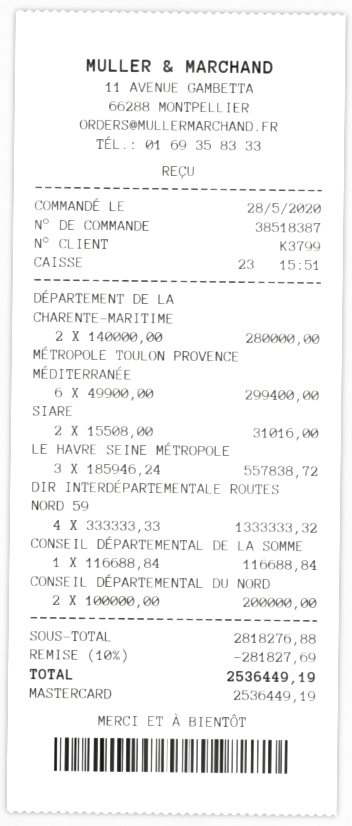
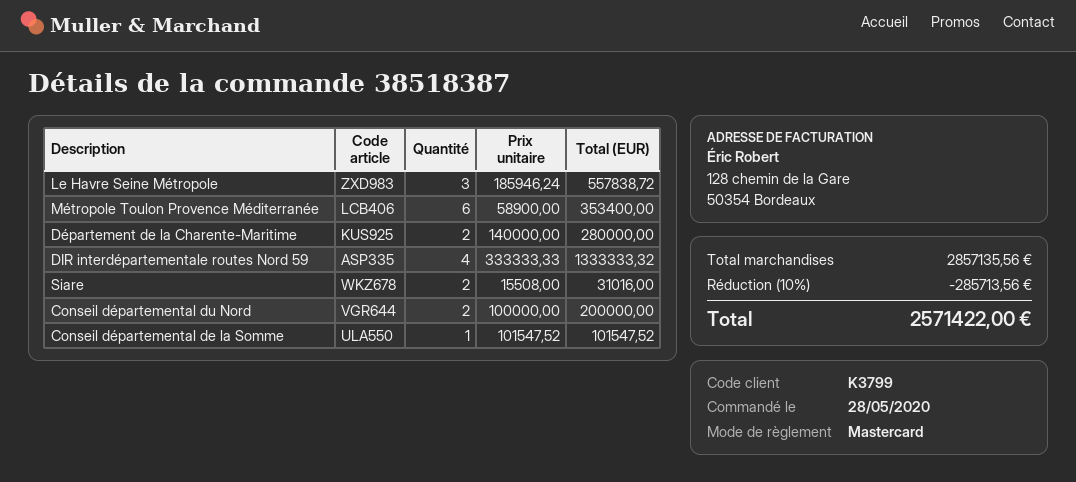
MÉTROPOLE TOULON PROVENCE MÉDITERRANÉE: 6 x 49900.00 = 299400.00 -> 6 x 58900.00 = 353400.00
CONSEIL DÉPARTEMENTAL DE LA SOMME: 1 x 116688.84 = 116688.84 -> 1 x 101547.52 = 101547.52
subtotal: 2818276.88 -> 2857135.56
discount: 10% = 281827.69 -> 10% = 285713.56
total: 2536449.19 -> 2571422.00

